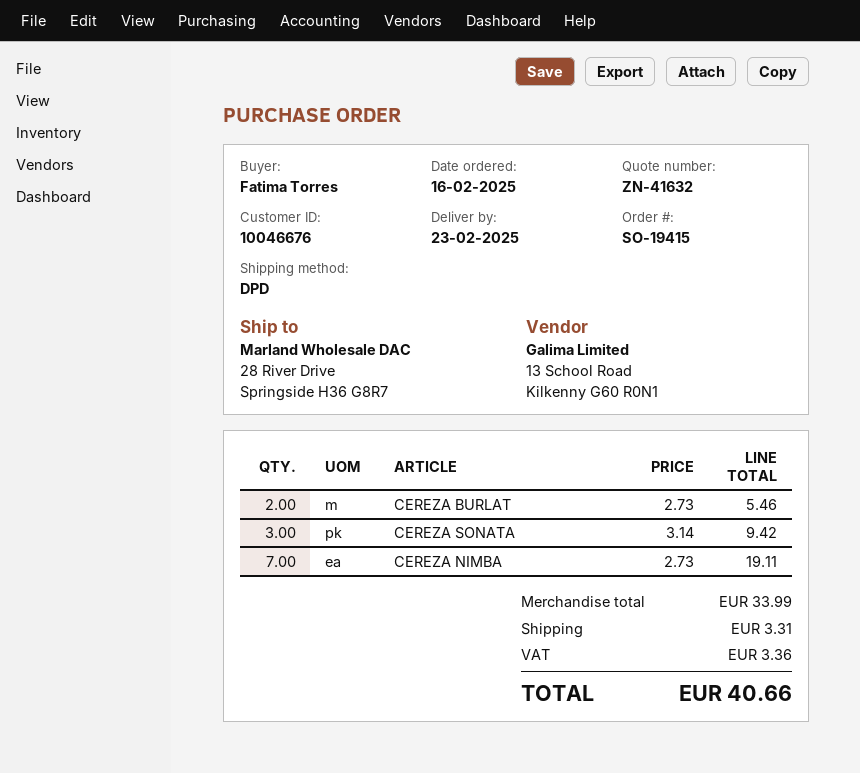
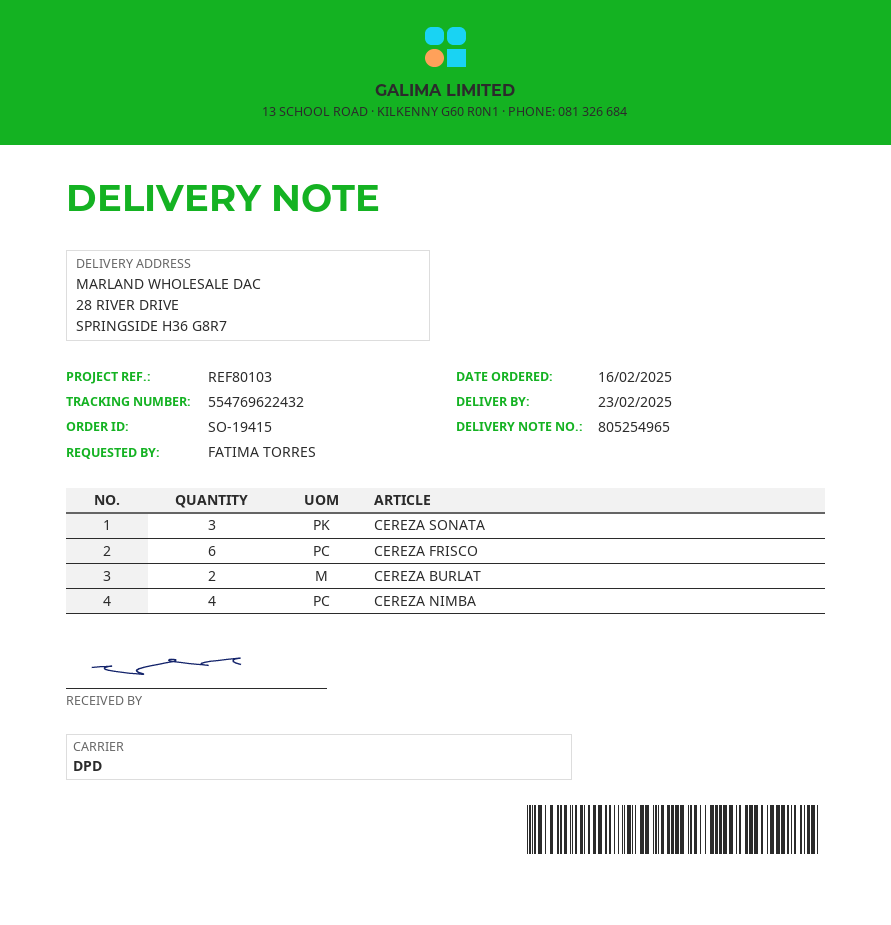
CEREZA NIMBA: 7 -> 4
CEREZA FRISCO: none -> 6

